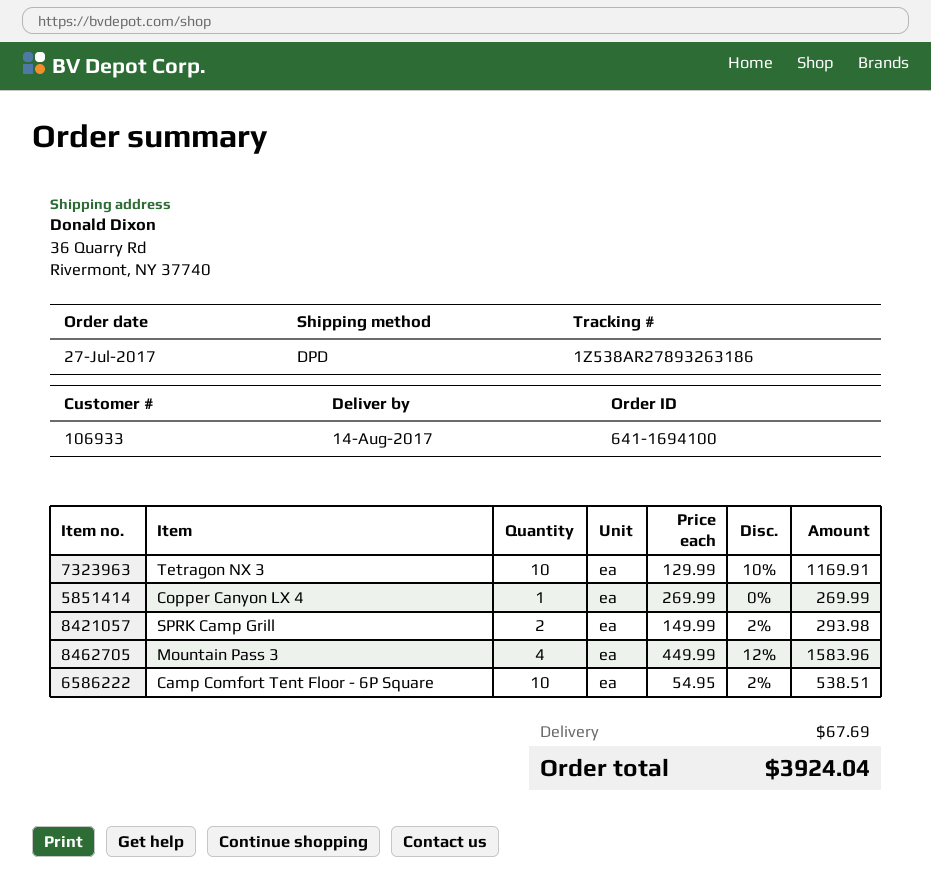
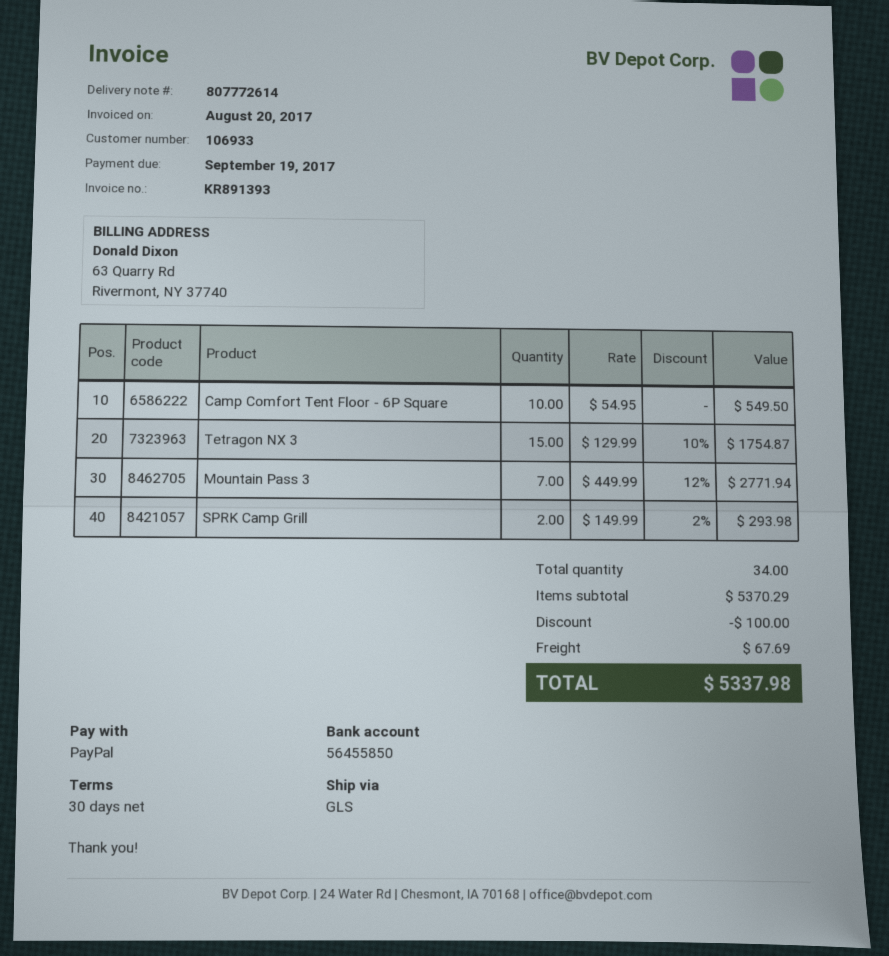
shipping method: DPD -> GLS
Tetragon NX 3: 10 x 129.99 - 10% = 1169.91 -> 15 x 129.99 - 10% = 1754.87
Copper Canyon LX 4: 1 x 269.99 = 269.99 -> none
Mountain Pass 3: 4 x 449.99 - 12% = 1583.96 -> 7 x 449.99 - 12% = 2771.94
Camp Comfort Tent Floor - 6P Square: 10 x 54.95 - 2% = 538.51 -> 10 x 54.95 = 549.50
discount: none -> 100.00
total: 3924.04 -> 5337.98

